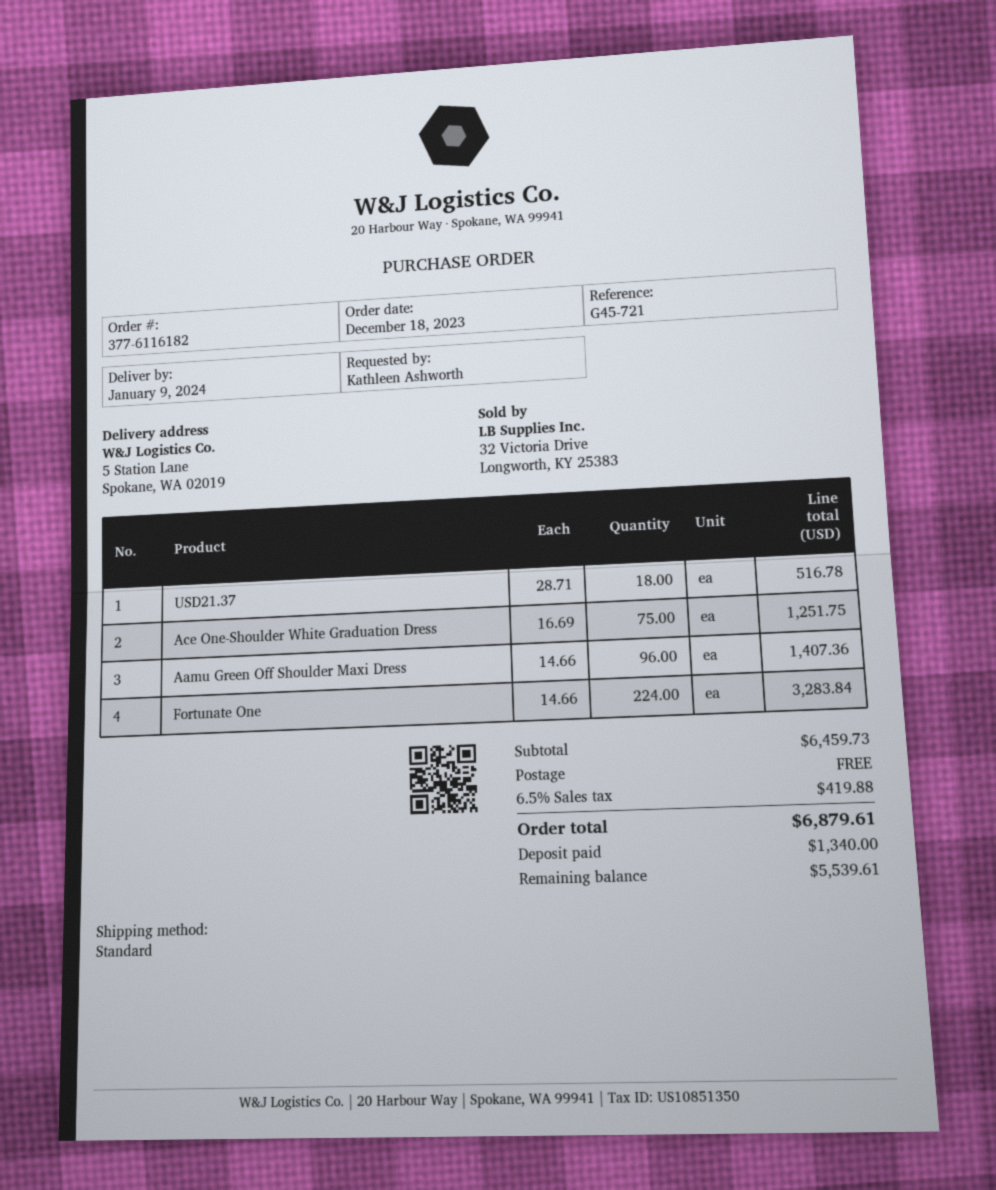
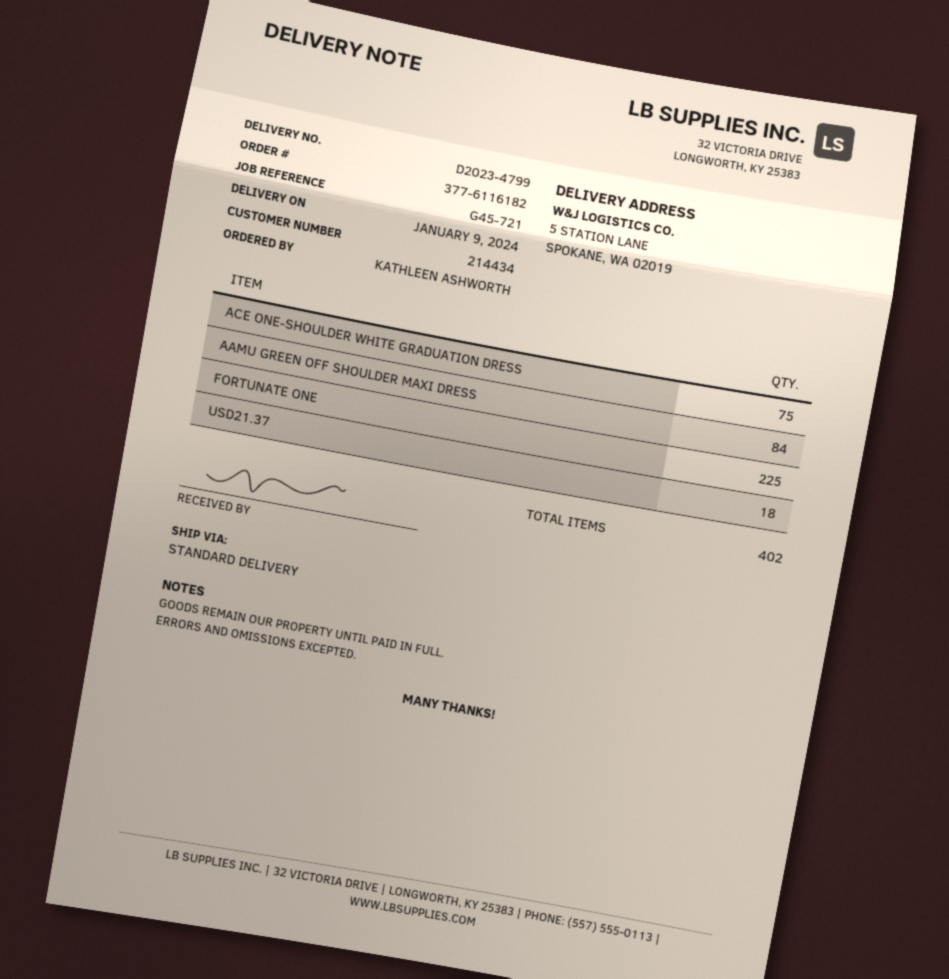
Aamu Green Off Shoulder Maxi Dress: 96 -> 84
Fortunate One: 224 -> 225

